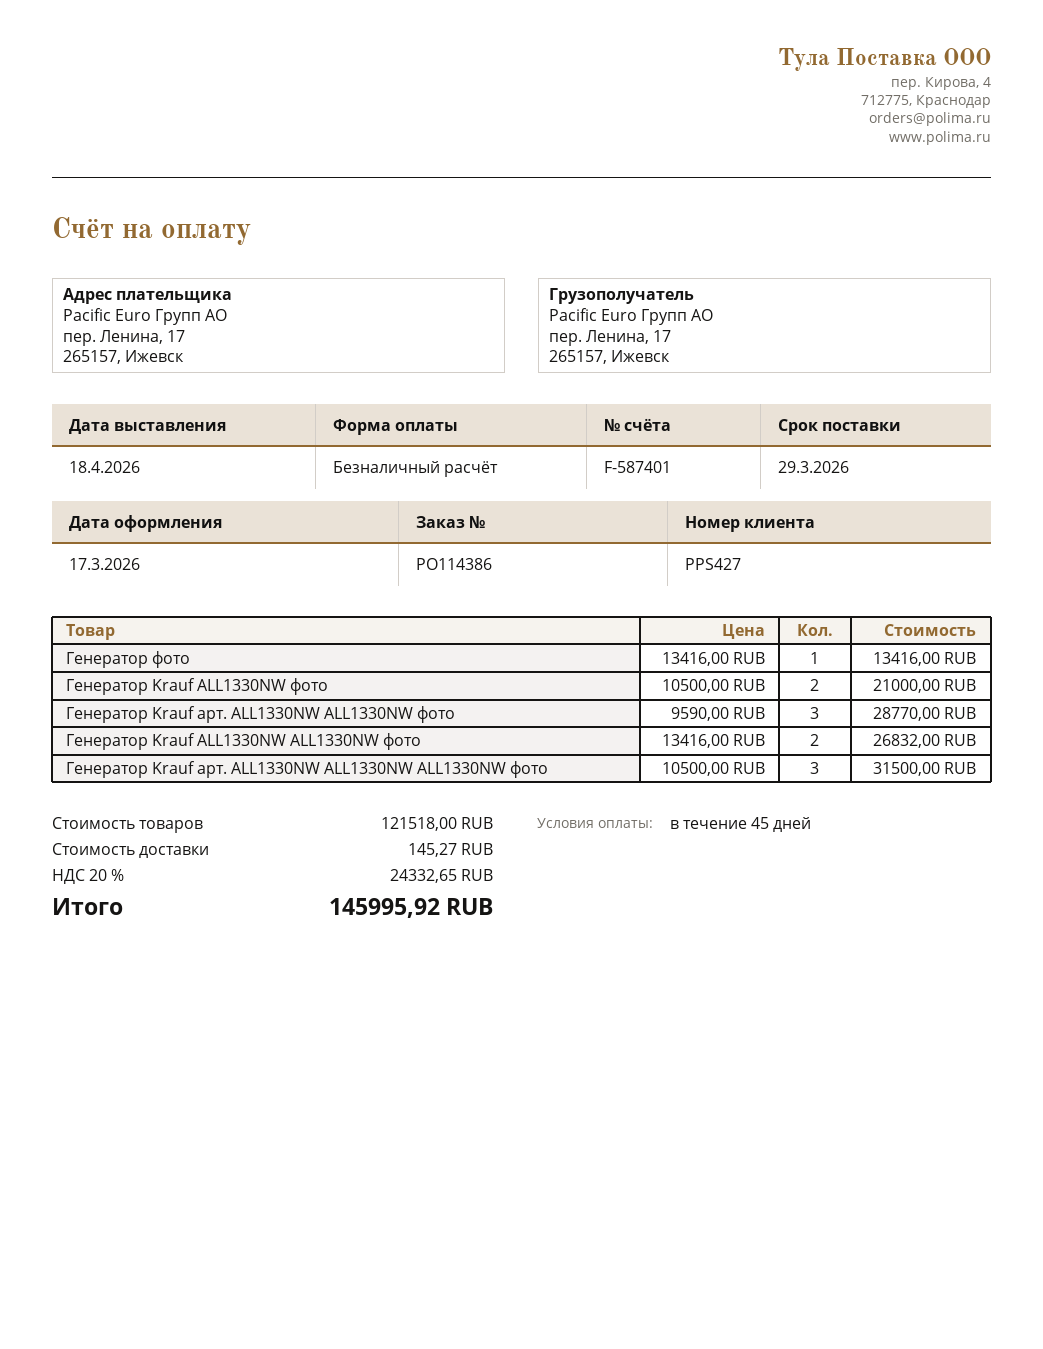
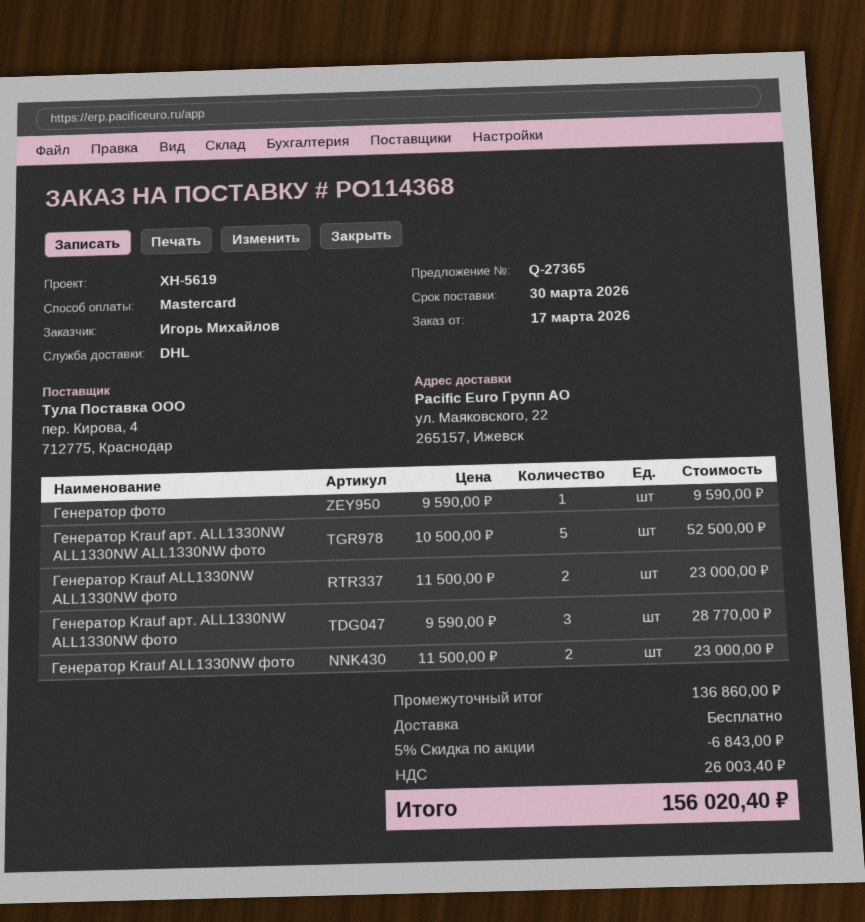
order number: PO114386 -> PO114368
delivery date: 2026-03-29 -> 2026-03-30
payment method: bank transfer -> Mastercard
ship to: пер. Ленина, 17, 265157, Ижевск -> ул. Маяковского, 22, 265157, Ижевск
Генератор фото: 1 x 13416.00 = 13416.00 -> 1 x 9590.00 = 9590.00
Генератор Krauf ALL1330NW фото: 2 x 10500.00 = 21000.00 -> 2 x 11500.00 = 23000.00
Генератор Krauf ALL1330NW ALL1330NW фото: 2 x 13416.00 = 26832.00 -> 2 x 11500.00 = 23000.00
Генератор Krauf арт. ALL1330NW ALL1330NW ALL1330NW фото: 3 x 10500.00 = 31500.00 -> 5 x 10500.00 = 52500.00
subtotal: 121518.00 -> 136860.00
discount: none -> 5% = 6843.00
shipping: 145.27 -> 0.00
tax: 24332.65 -> 26003.40
total: 145995.92 -> 156020.40

